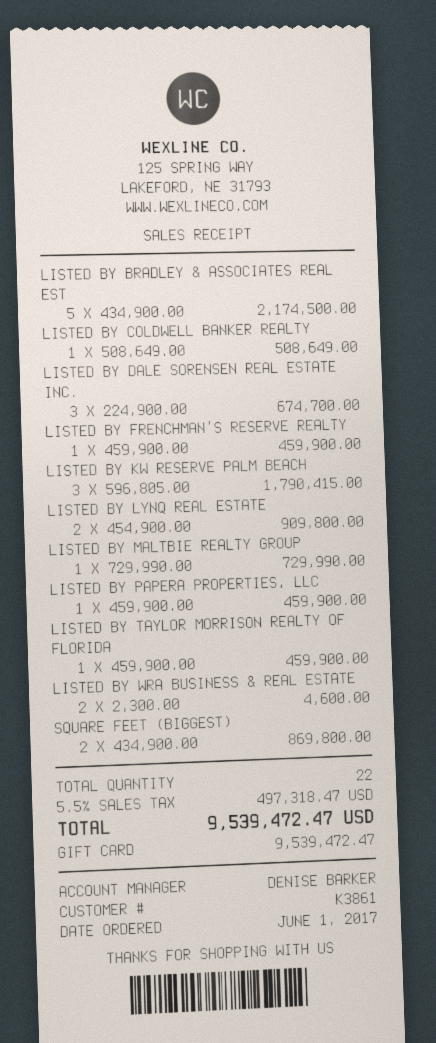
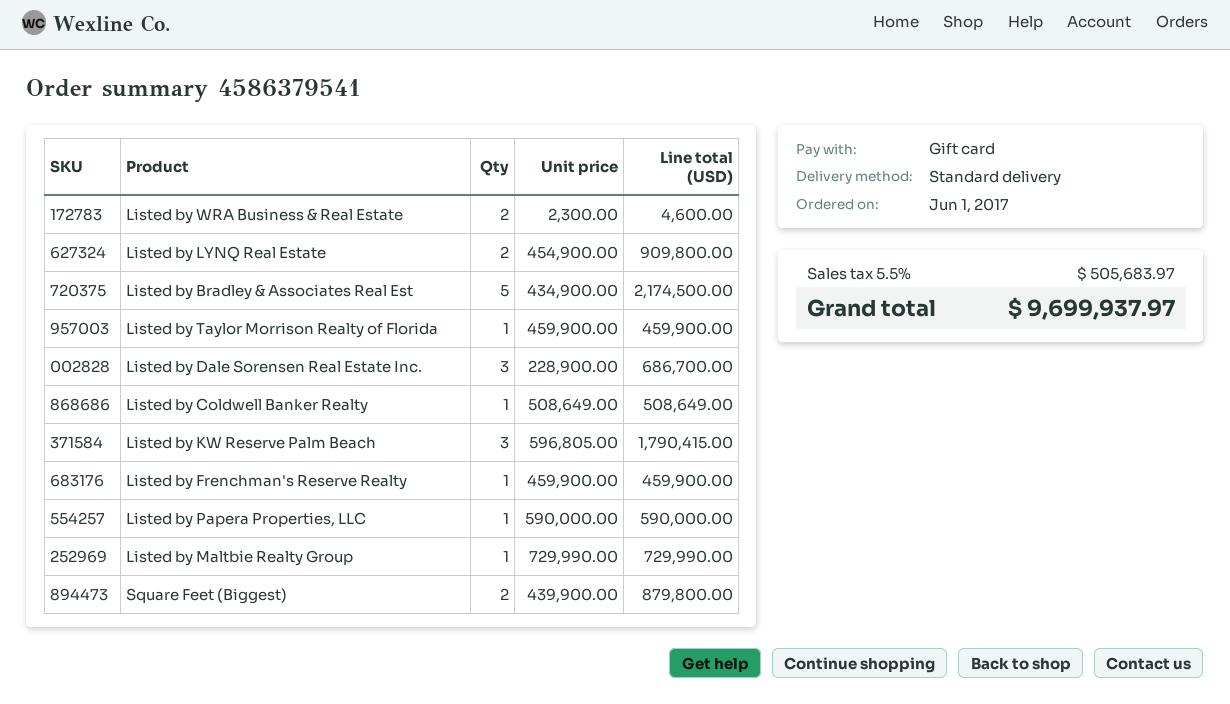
LISTED BY DALE SORENSEN REAL ESTATE INC.: 3 x 224900.00 = 674700.00 -> 3 x 228900.00 = 686700.00
LISTED BY PAPERA PROPERTIES, LLC: 1 x 459900.00 = 459900.00 -> 1 x 590000.00 = 590000.00
SQUARE FEET (BIGGEST): 2 x 434900.00 = 869800.00 -> 2 x 439900.00 = 879800.00
tax: 5.5% = 497318.47 -> 5.5% = 505683.97
total: 9539472.47 -> 9699937.97

